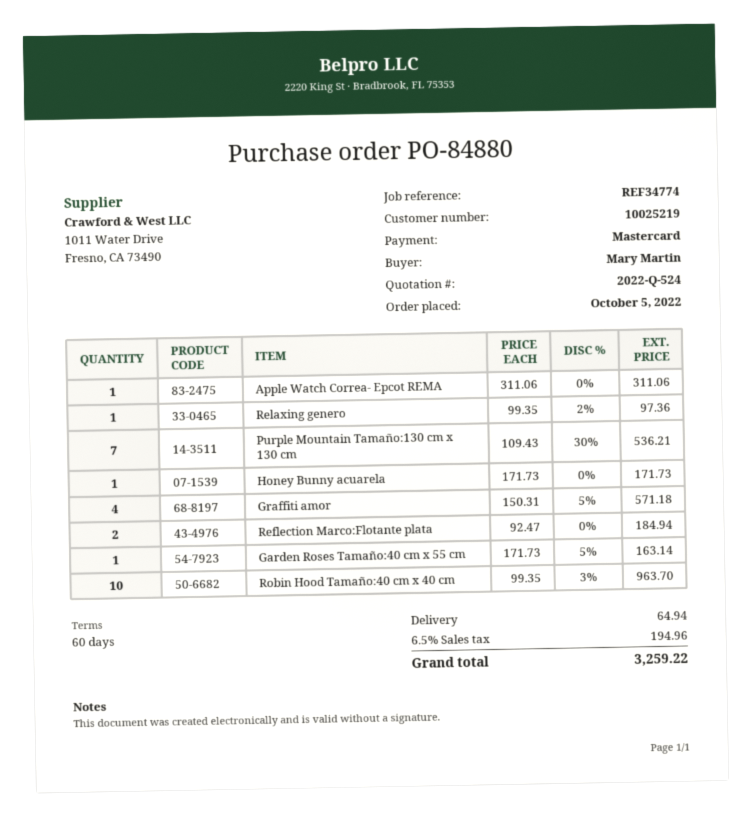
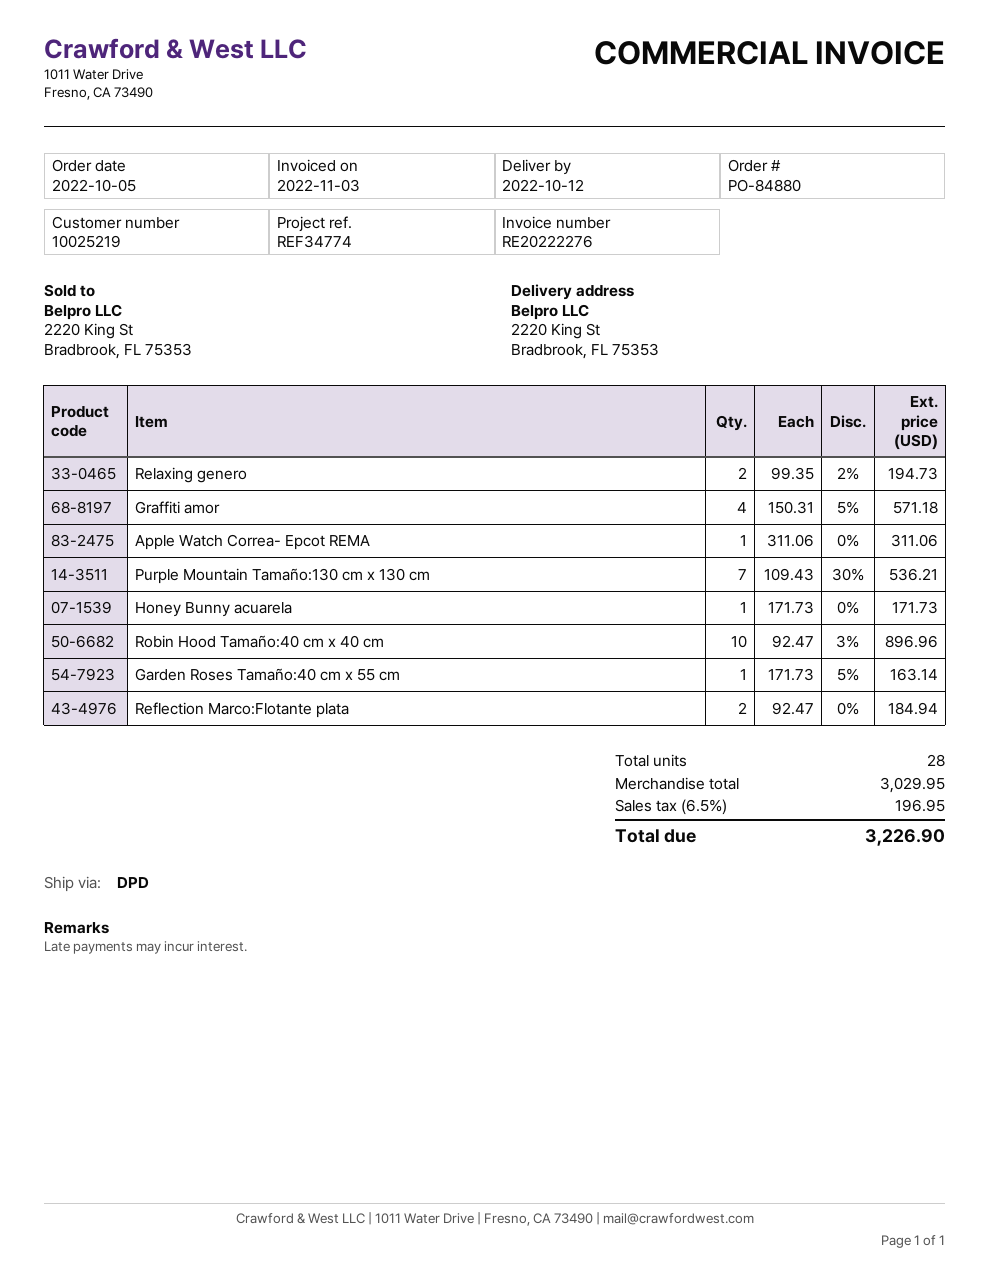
Relaxing genero: 1 x 99.35 - 2% = 97.36 -> 2 x 99.35 - 2% = 194.73
Robin Hood Tamaño:40 cm x 40 cm: 10 x 99.35 - 3% = 963.70 -> 10 x 92.47 - 3% = 896.96
shipping: 64.94 -> none
tax: 6.5% = 194.96 -> 6.5% = 196.95
total: 3259.22 -> 3226.90

